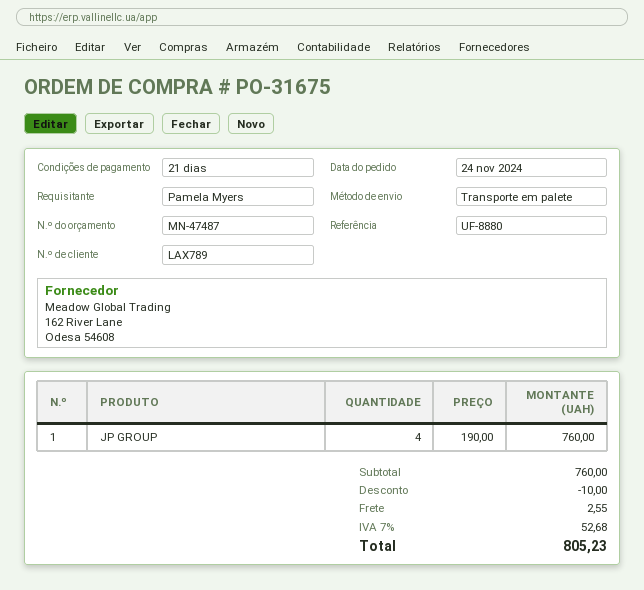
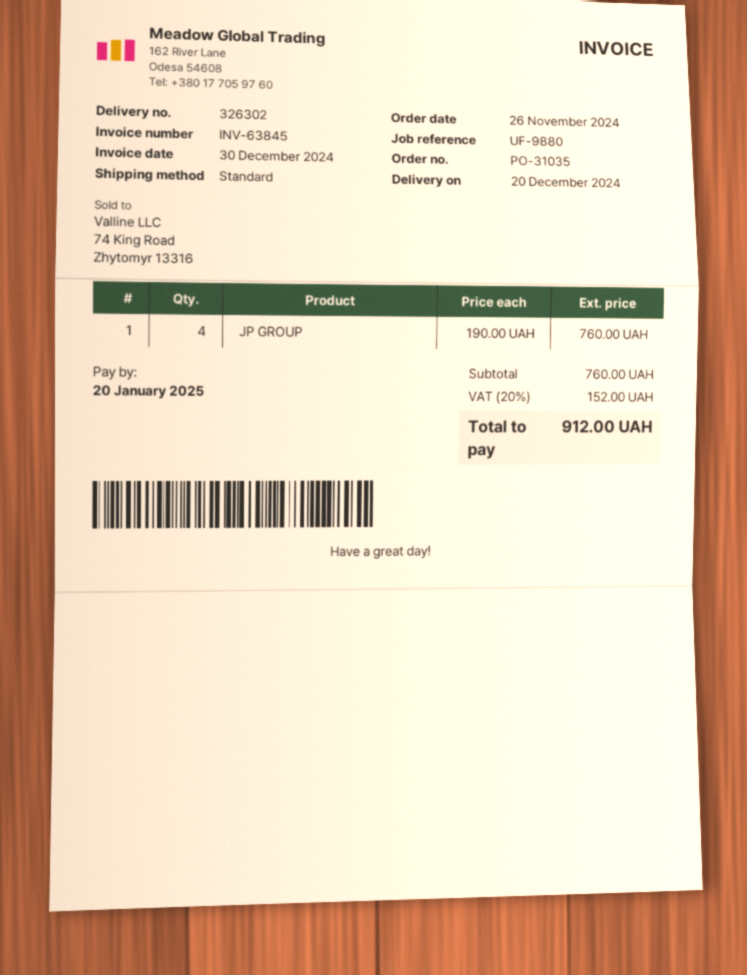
order number: PO-31675 -> PO-31035
order date: 2024-11-24 -> 2024-11-26
reference: UF-8880 -> UF-9880
shipping method: pallet freight -> standard
discount: 10.00 -> none
shipping: 2.55 -> none
tax: 7% = 52.68 -> 20% = 152.00
total: 805.23 -> 912.00

